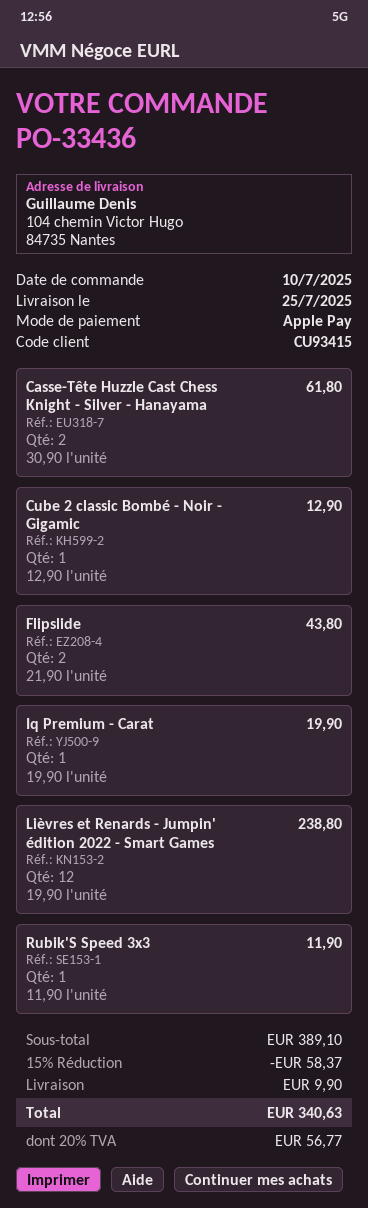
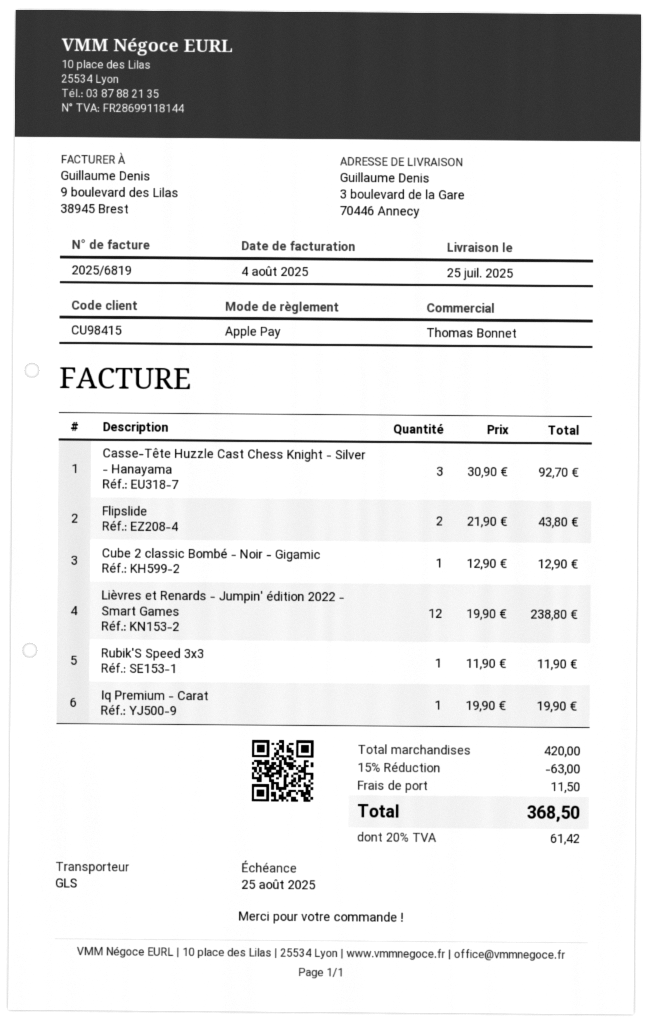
customer number: CU93415 -> CU98415
ship to: 104 chemin Victor Hugo, 84735 Nantes -> 3 boulevard de la Gare, 70446 Annecy
Casse-Tête Huzzle Cast Chess Knight - Silver - Hanayama: 2 x 30.90 = 61.80 -> 3 x 30.90 = 92.70
subtotal: 389.10 -> 420.00
discount: 15% = 58.37 -> 15% = 63.00
shipping: 9.90 -> 11.50
tax: 20% = 56.77 -> 20% = 61.42
total: 340.63 -> 368.50

